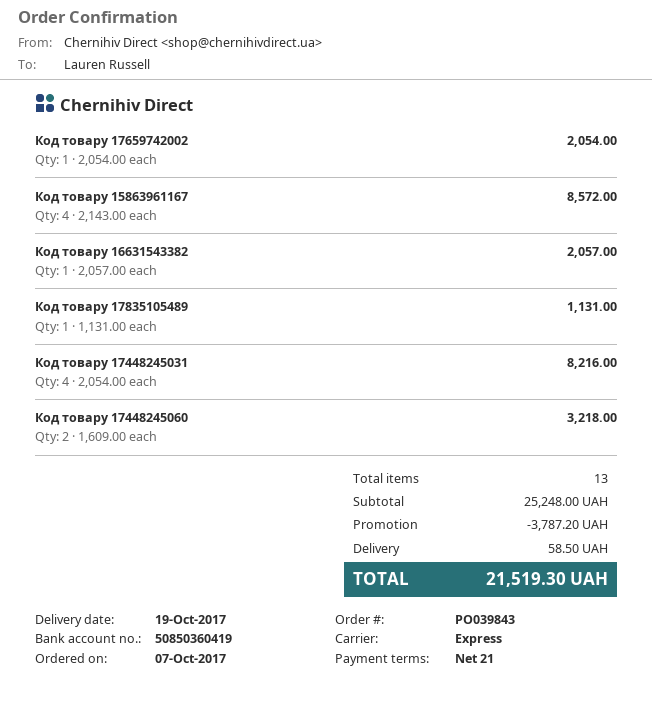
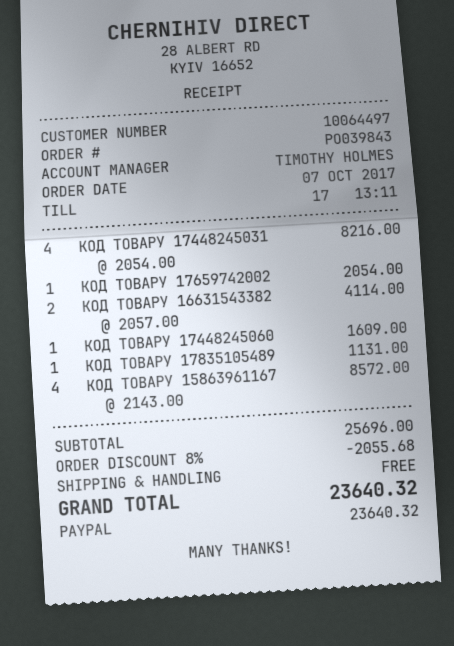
Код товару 16631543382: 1 x 2057.00 = 2057.00 -> 2 x 2057.00 = 4114.00
Код товару 17448245060: 2 x 1609.00 = 3218.00 -> 1 x 1609.00 = 1609.00
subtotal: 25248.00 -> 25696.00
discount: 3787.20 -> 2055.68
shipping: 58.50 -> 0.00
total: 21519.30 -> 23640.32

